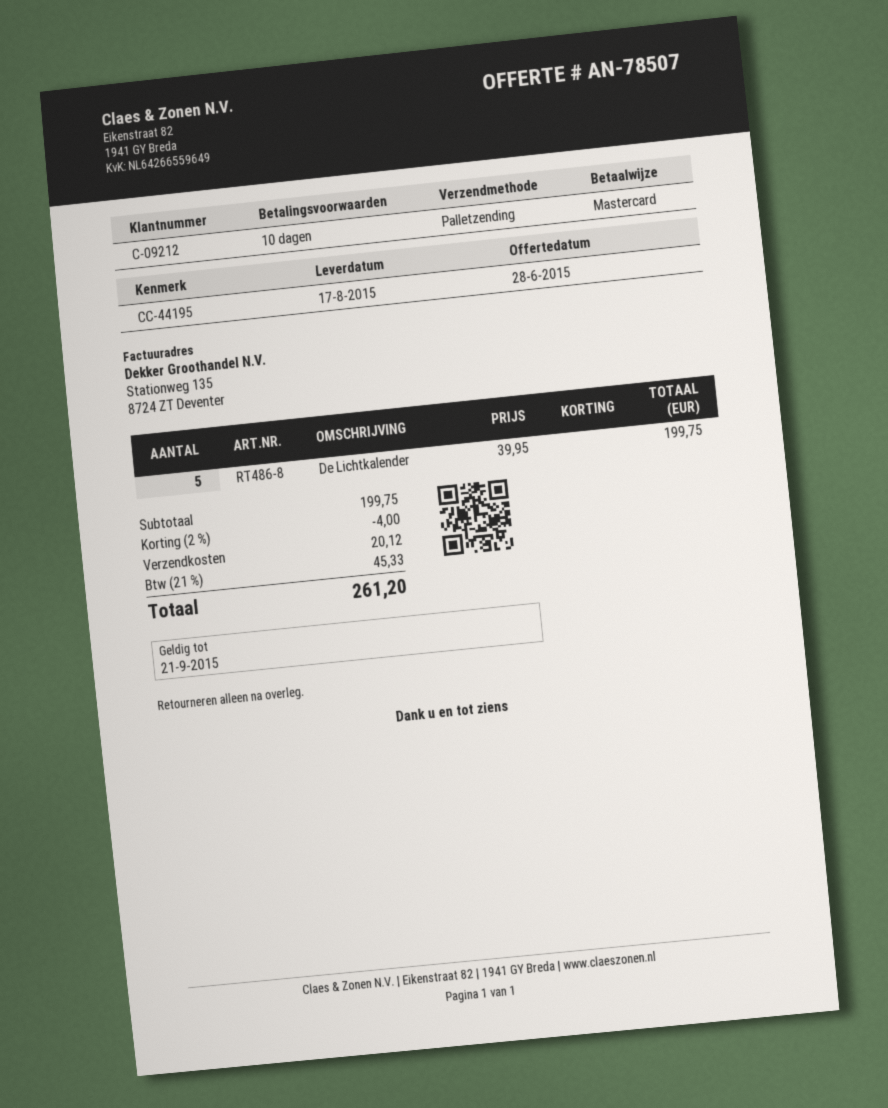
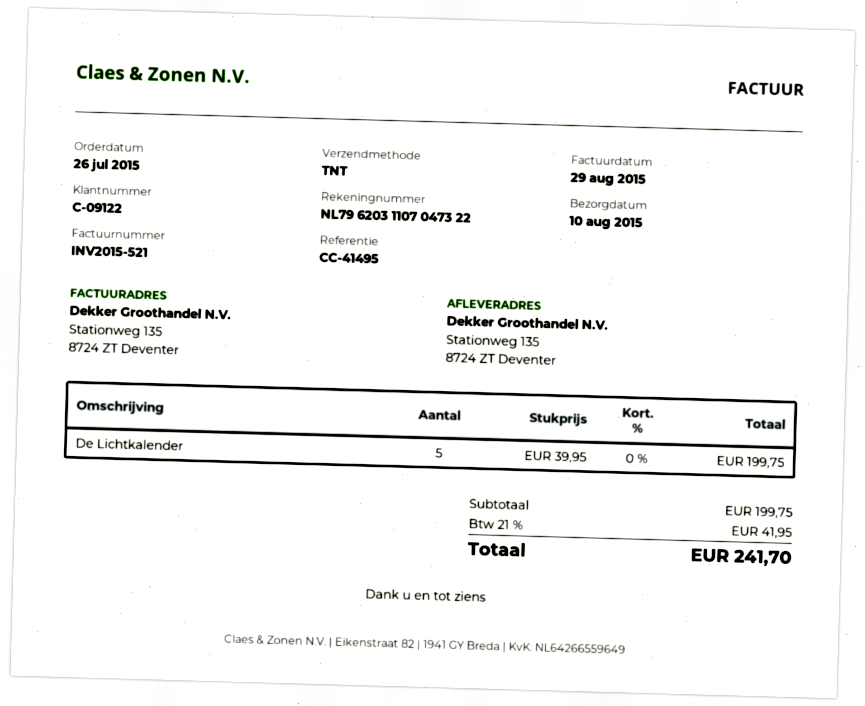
delivery date: 2015-08-17 -> 2015-08-10
customer number: C-09212 -> C-09122
reference: CC-44195 -> CC-41495
shipping method: pallet freight -> TNT
discount: 2% = 4.00 -> none
shipping: 20.12 -> none
tax: 21% = 45.33 -> 21% = 41.95
total: 261.20 -> 241.70

